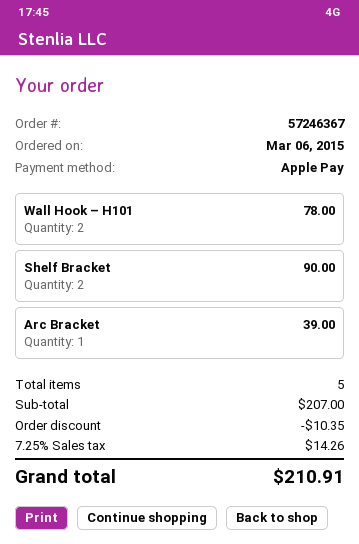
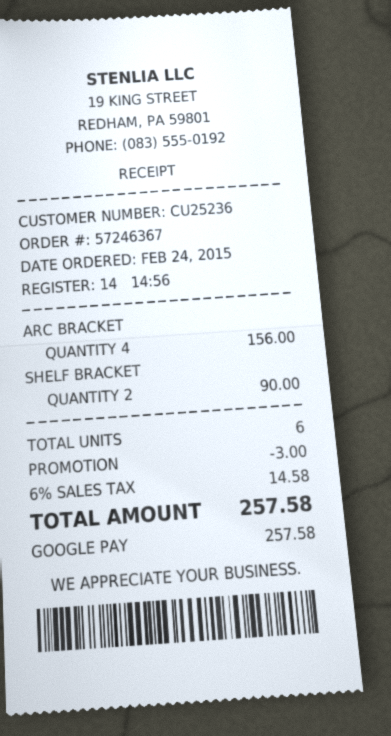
order date: 2015-03-06 -> 2015-02-24
payment method: Apple Pay -> Google Pay
Wall Hook – H101: 2 for 78.00 -> none
Arc Bracket: 1 for 39.00 -> 4 for 156.00
total quantity: 5 -> 6
discount: 10.35 -> 3.00
tax: 7.25% = 14.26 -> 6% = 14.58
total: 210.91 -> 257.58

